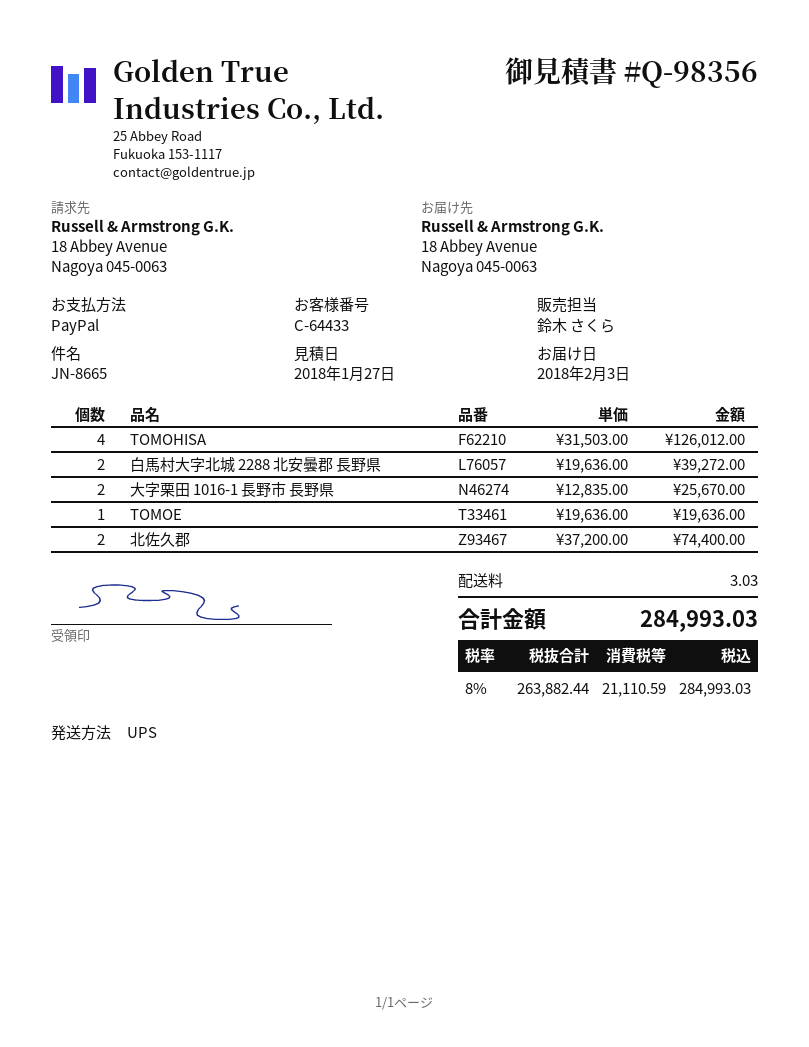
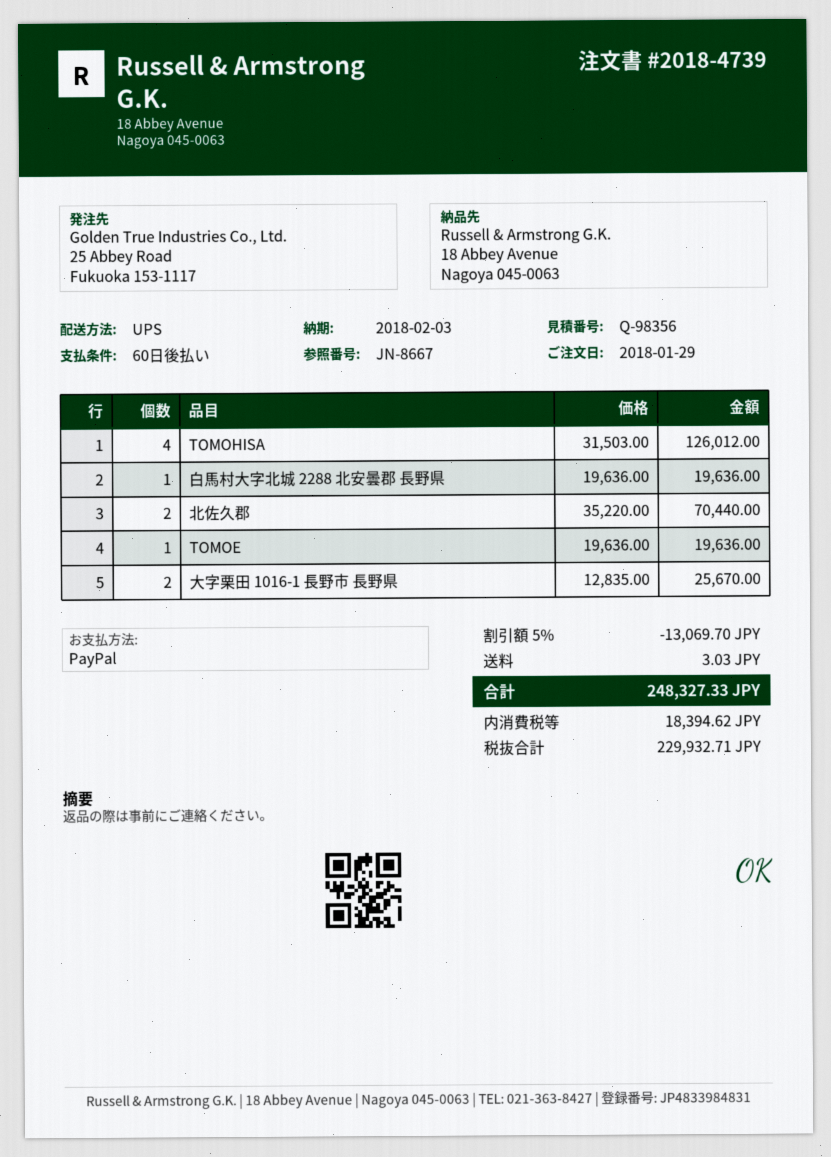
reference: JN-8665 -> JN-8667
白馬村大字北城 2288 北安曇郡 長野県: 2 x 19636.00 = 39272.00 -> 1 x 19636.00 = 19636.00
北佐久郡: 2 x 37200.00 = 74400.00 -> 2 x 35220.00 = 70440.00
discount: none -> 5% = 13069.70
net: 263882.44 -> 229932.71
tax: 21110.59 -> 18394.62
total: 284993.03 -> 248327.33

